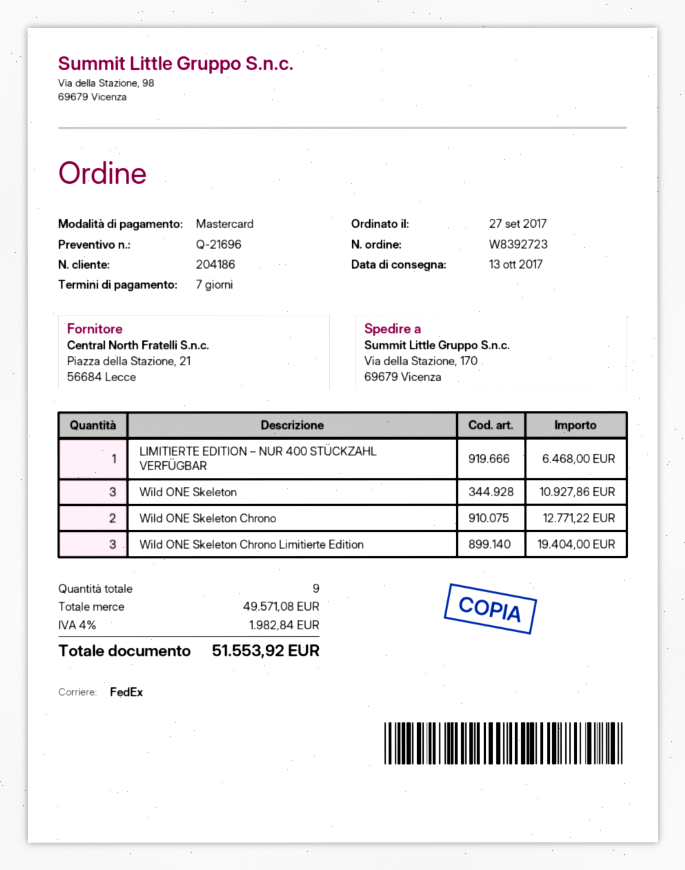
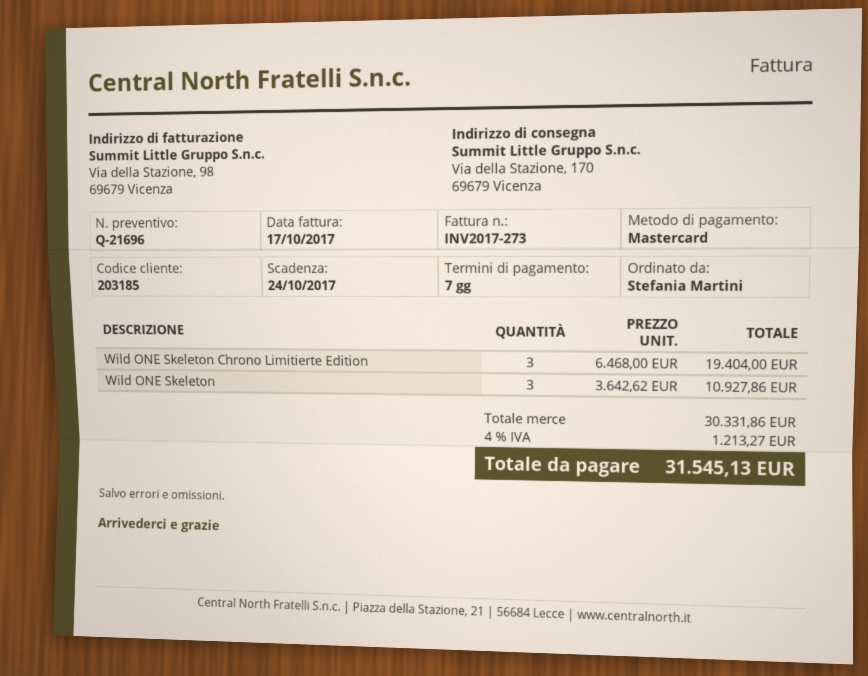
customer number: 204186 -> 203185
LIMITIERTE EDITION – NUR 400 STÜCKZAHL VERFÜGBAR: 1 for 6468.00 -> none
Wild ONE Skeleton Chrono: 2 for 12771.22 -> none
subtotal: 49571.08 -> 30331.86
tax: 4% = 1982.84 -> 4% = 1213.27
total: 51553.92 -> 31545.13

